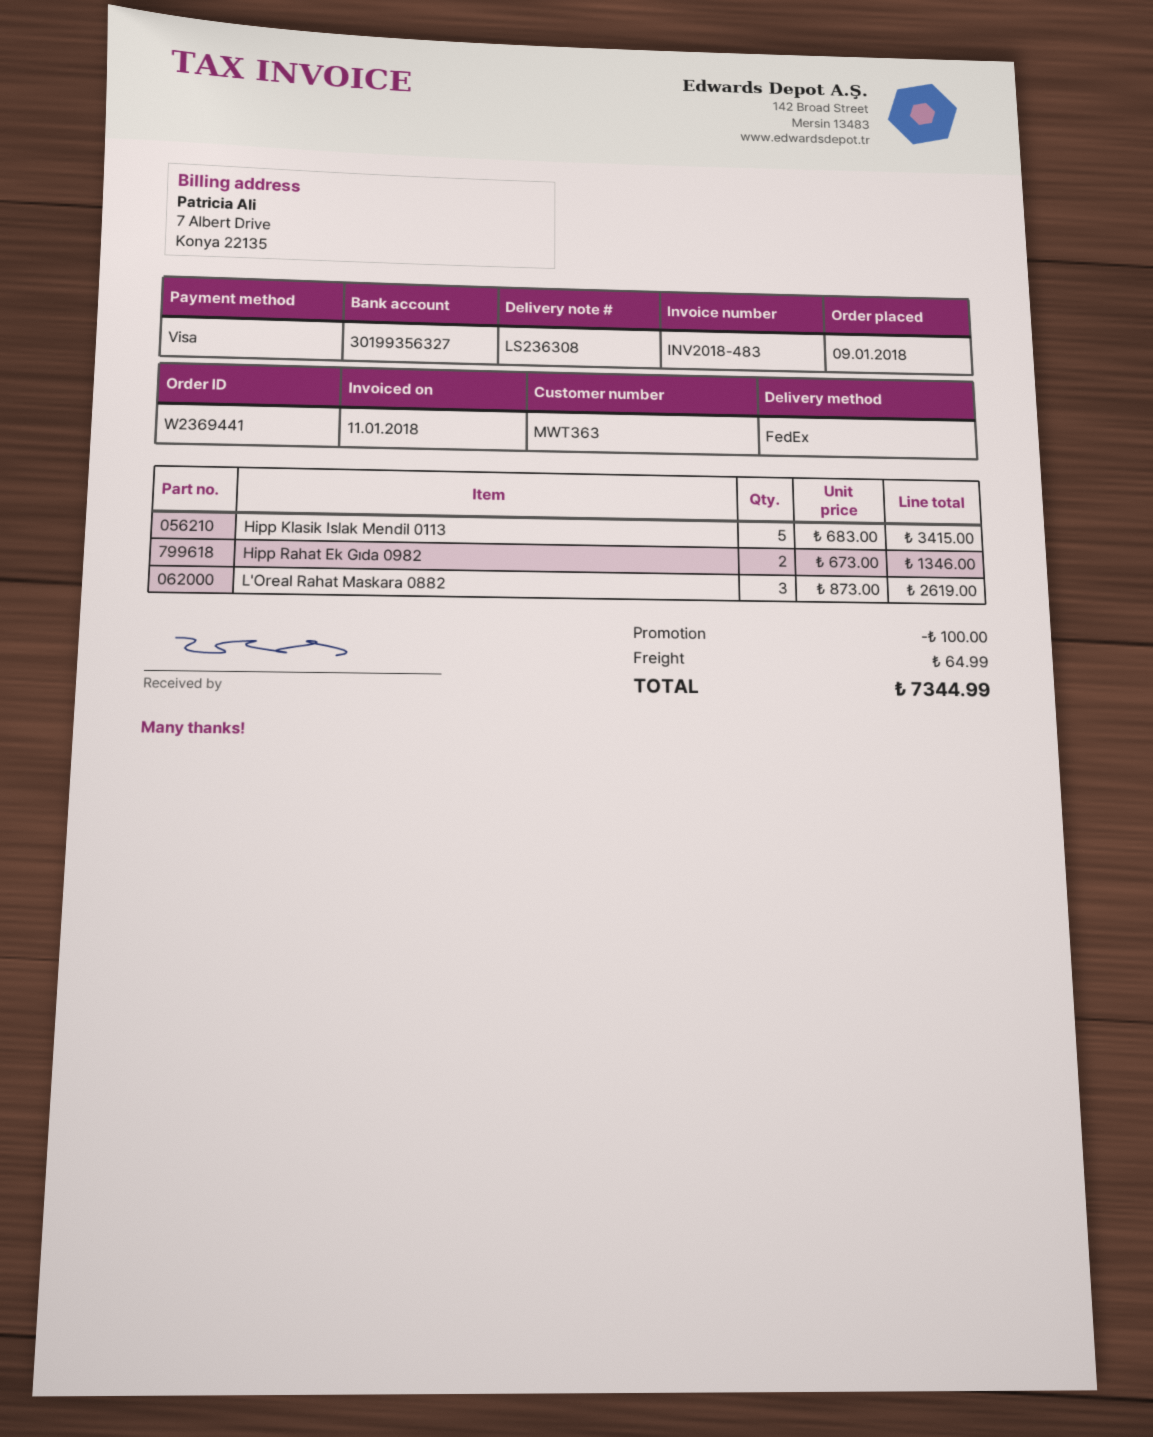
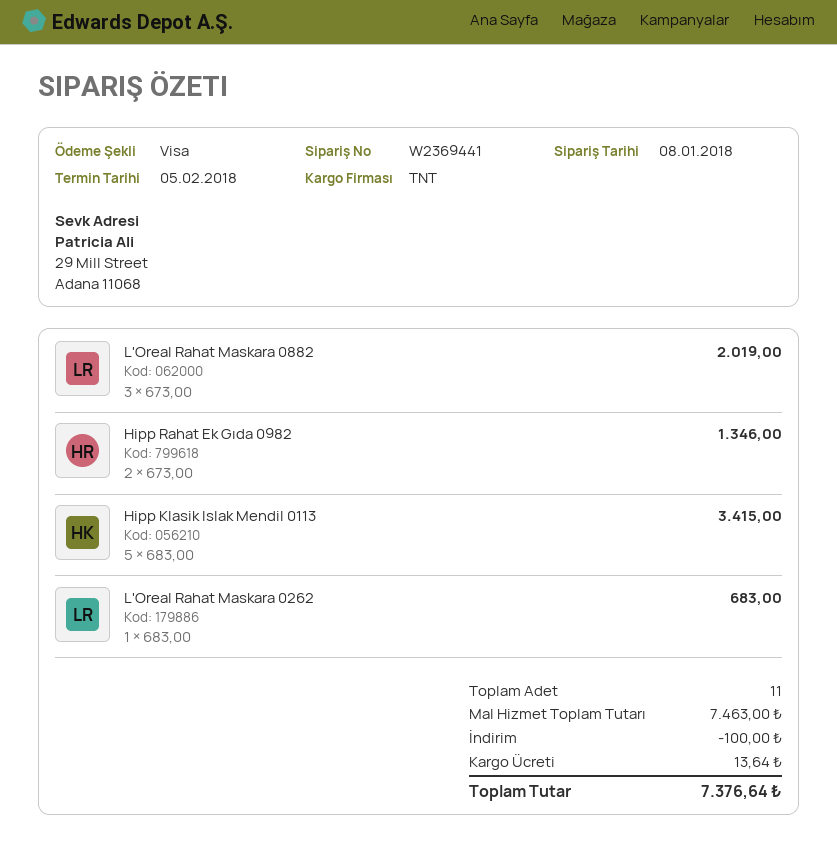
order date: 2018-01-09 -> 2018-01-08
shipping method: FedEx -> TNT
L'Oreal Rahat Maskara 0882: 3 x 873.00 = 2619.00 -> 3 x 673.00 = 2019.00
L'Oreal Rahat Maskara 0262: none -> 1 x 683.00 = 683.00
shipping: 64.99 -> 13.64
total: 7344.99 -> 7376.64

